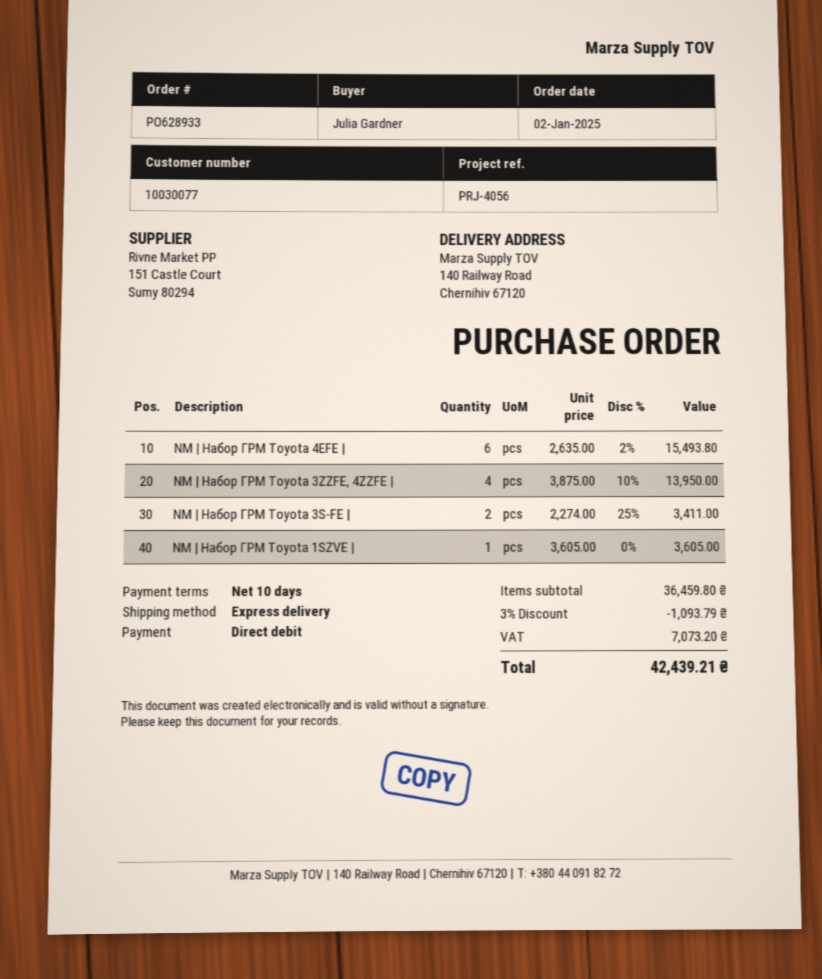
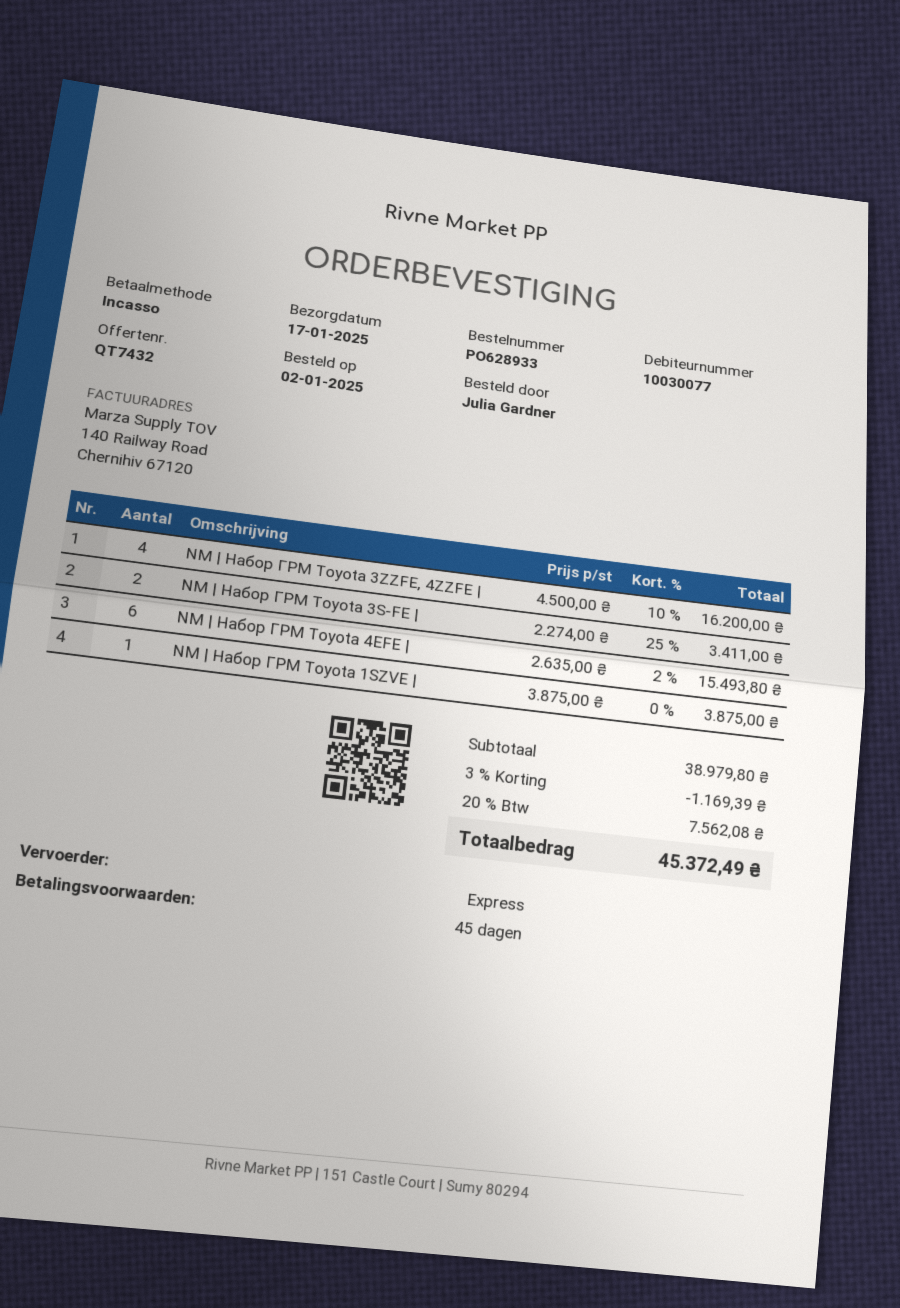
payment terms: 10 days -> 45 days
NM | Набор ГРМ Toyota 3ZZFE, 4ZZFE |: 4 x 3875.00 - 10% = 13950.00 -> 4 x 4500.00 - 10% = 16200.00
NM | Набор ГРМ Toyota 1SZVE |: 1 x 3605.00 = 3605.00 -> 1 x 3875.00 = 3875.00
subtotal: 36459.80 -> 38979.80
discount: 3% = 1093.79 -> 3% = 1169.39
tax: 7073.20 -> 7562.08
total: 42439.21 -> 45372.49

